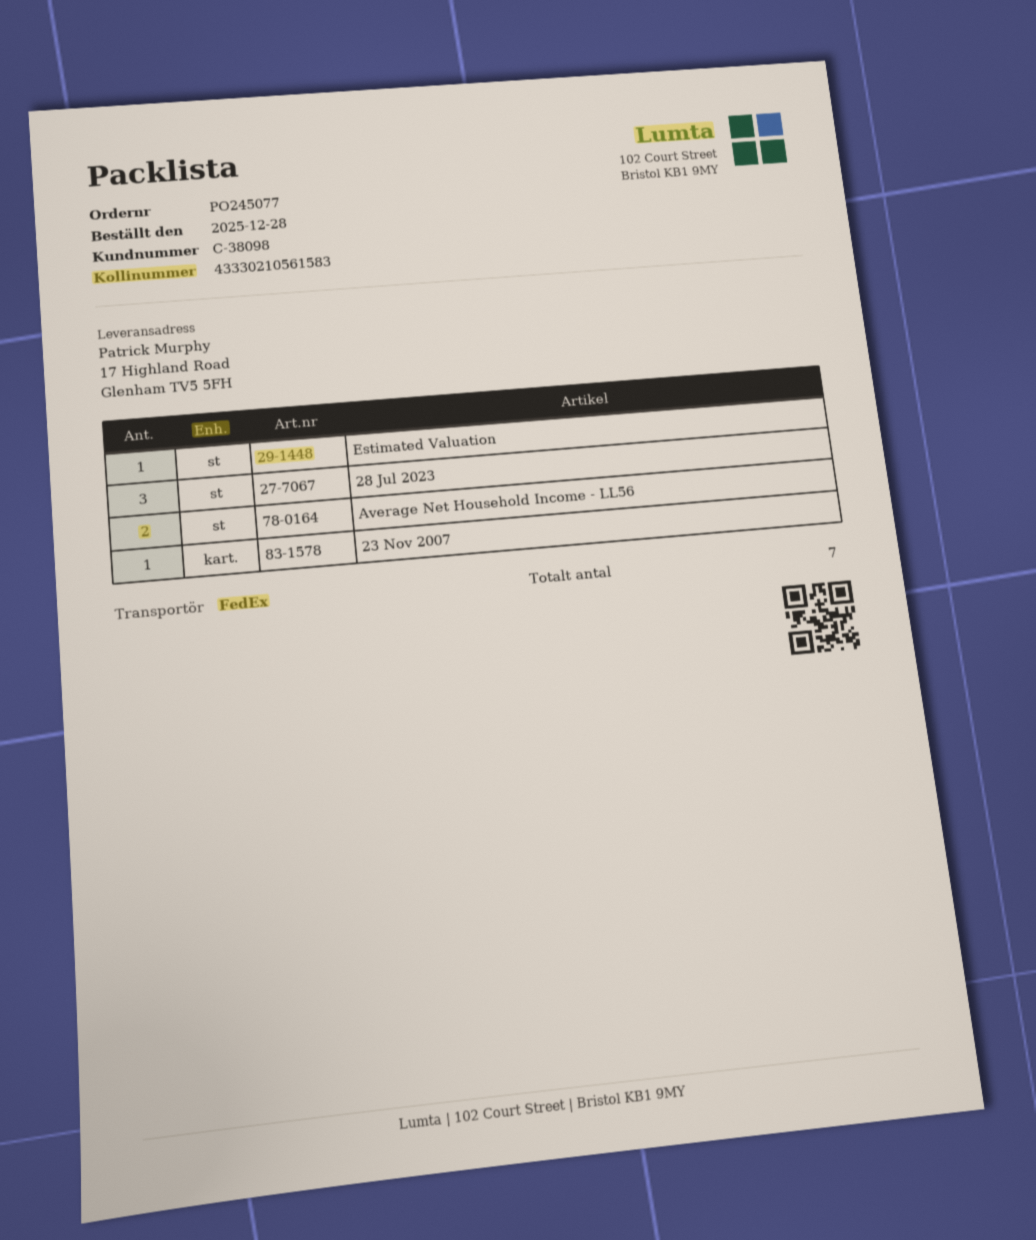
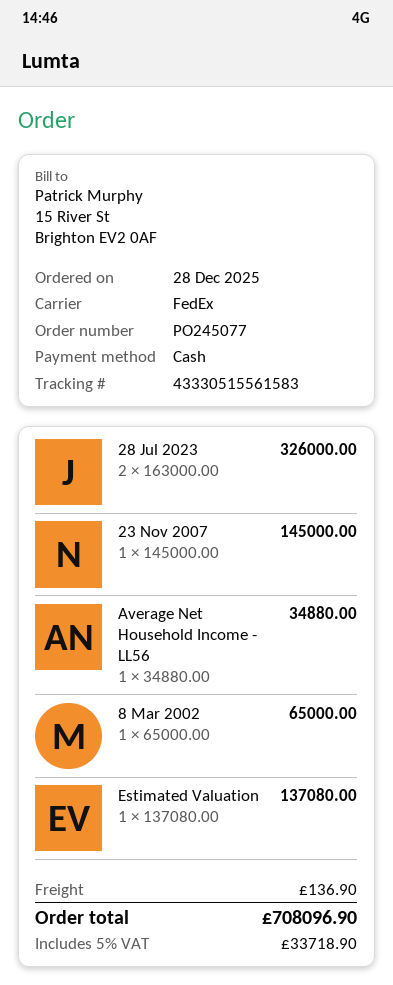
tracking number: 43330210561583 -> 43330515561583
28 Jul 2023: 3 -> 2
Average Net Household Income - LL56: 2 -> 1
8 Mar 2002: none -> 1

